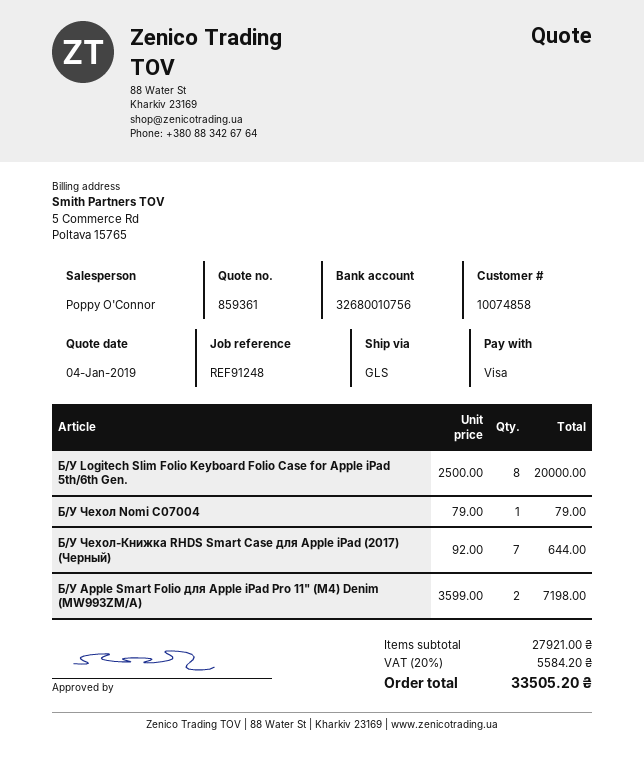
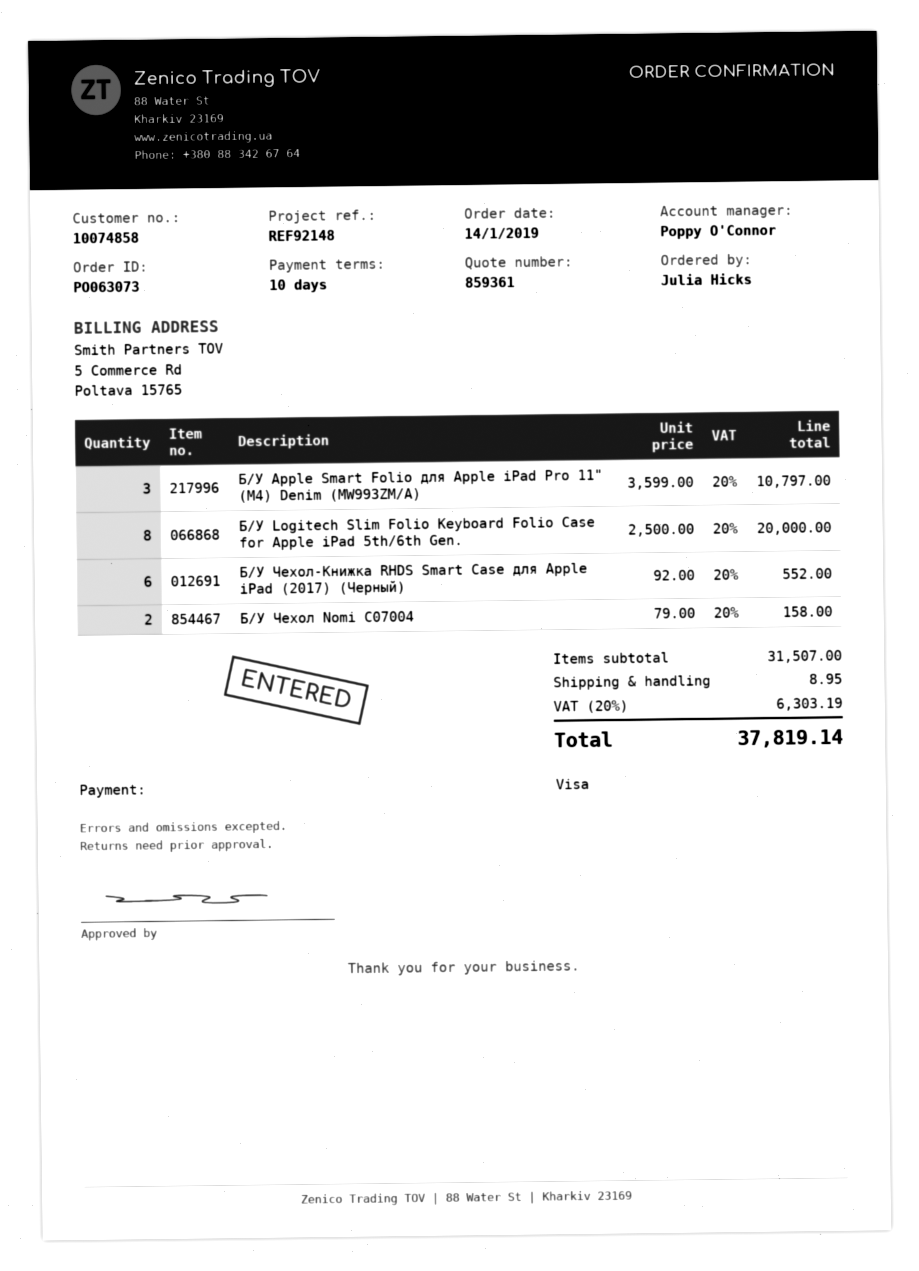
reference: REF91248 -> REF92148
Б/У Чехол Nomi C07004: 1 x 79.00 = 79.00 -> 2 x 79.00 = 158.00
Б/У Чехол-Книжка RHDS Smart Case для Apple iPad (2017) (Черный): 7 x 92.00 = 644.00 -> 6 x 92.00 = 552.00
Б/У Apple Smart Folio для Apple iPad Pro 11" (M4) Denim (MW993ZM/A): 2 x 3599.00 = 7198.00 -> 3 x 3599.00 = 10797.00
subtotal: 27921.00 -> 31507.00
shipping: none -> 8.95
tax: 20% = 5584.20 -> 20% = 6303.19
total: 33505.20 -> 37819.14

